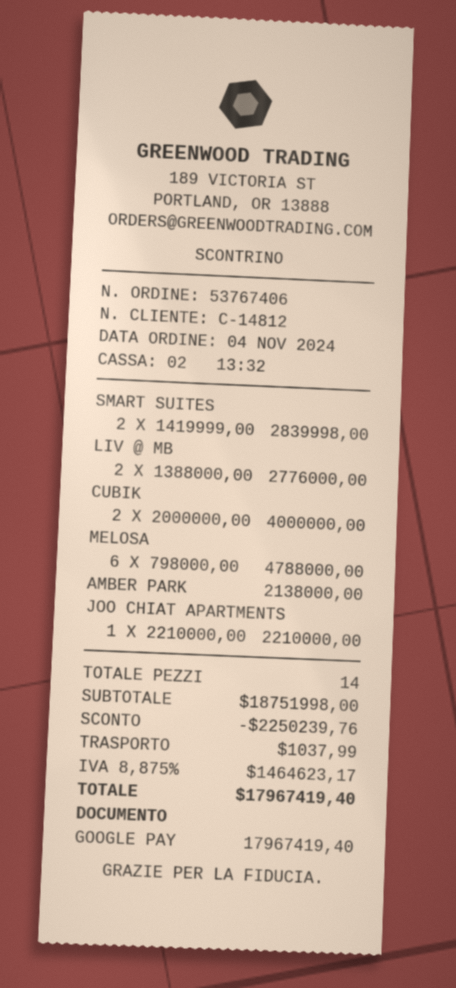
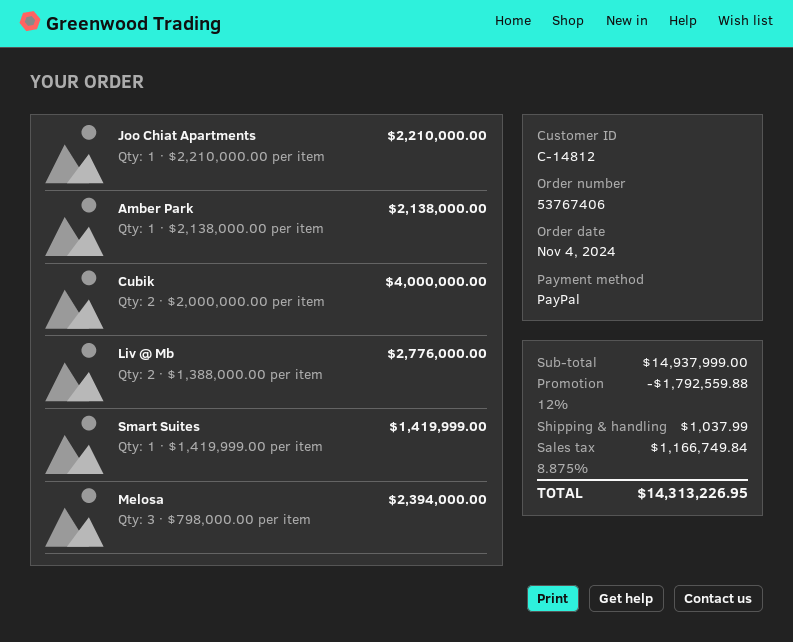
payment method: Google Pay -> PayPal
SMART SUITES: 2 x 1419999.00 = 2839998.00 -> 1 x 1419999.00 = 1419999.00
MELOSA: 6 x 798000.00 = 4788000.00 -> 3 x 798000.00 = 2394000.00
subtotal: 18751998.00 -> 14937999.00
discount: 2250239.76 -> 1792559.88
tax: 8.875% = 1464623.17 -> 8.875% = 1166749.84
total: 17967419.40 -> 14313226.95

